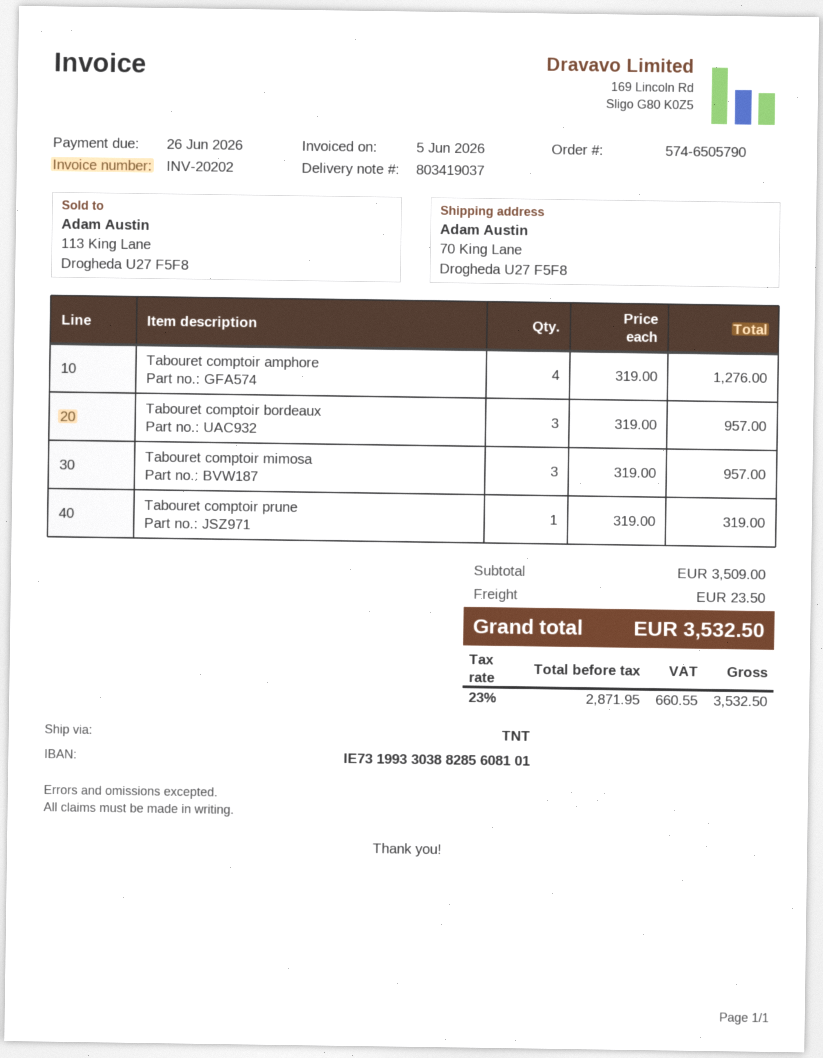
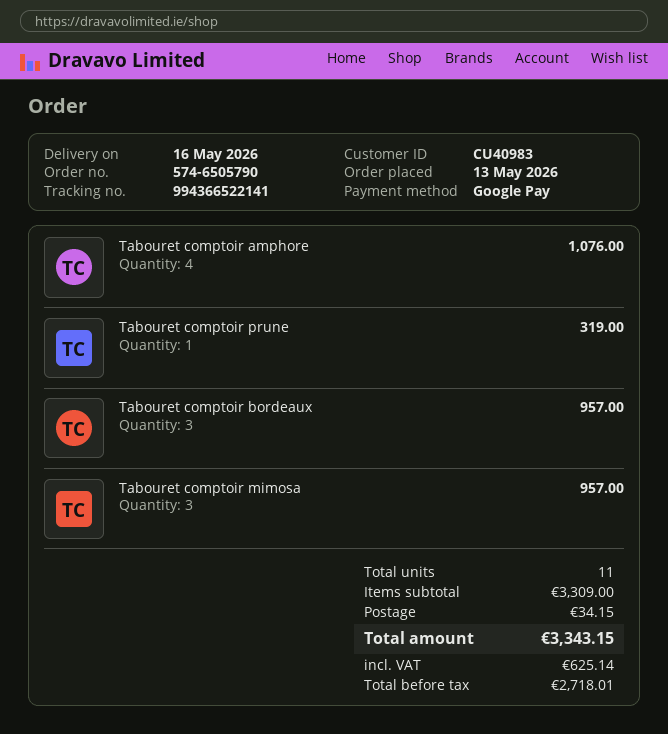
Tabouret comptoir amphore: 4 for 1276.00 -> 4 for 1076.00
subtotal: 3509.00 -> 3309.00
shipping: 23.50 -> 34.15
net: 2871.95 -> 2718.01
tax: 660.55 -> 625.14
total: 3532.50 -> 3343.15

